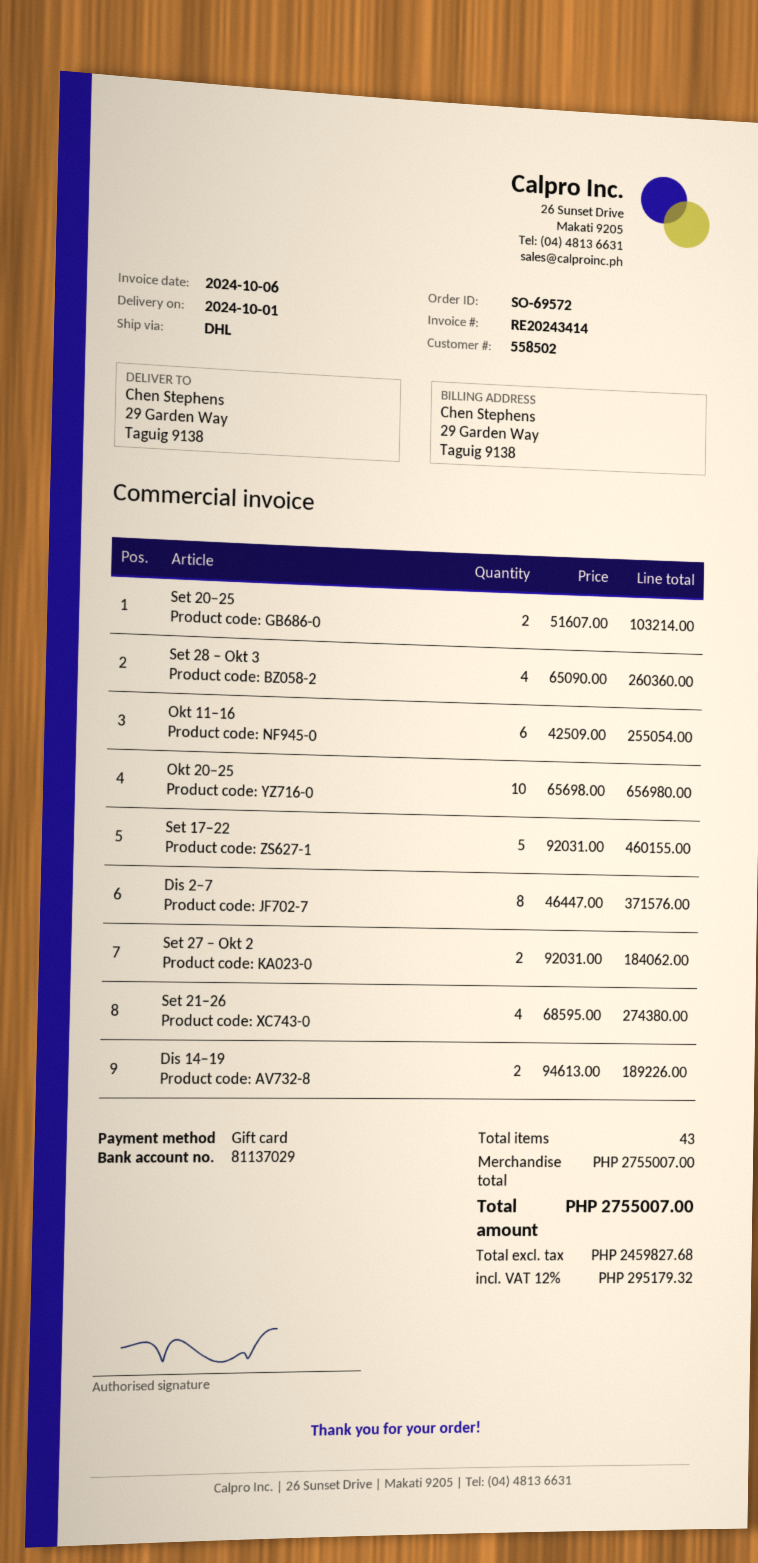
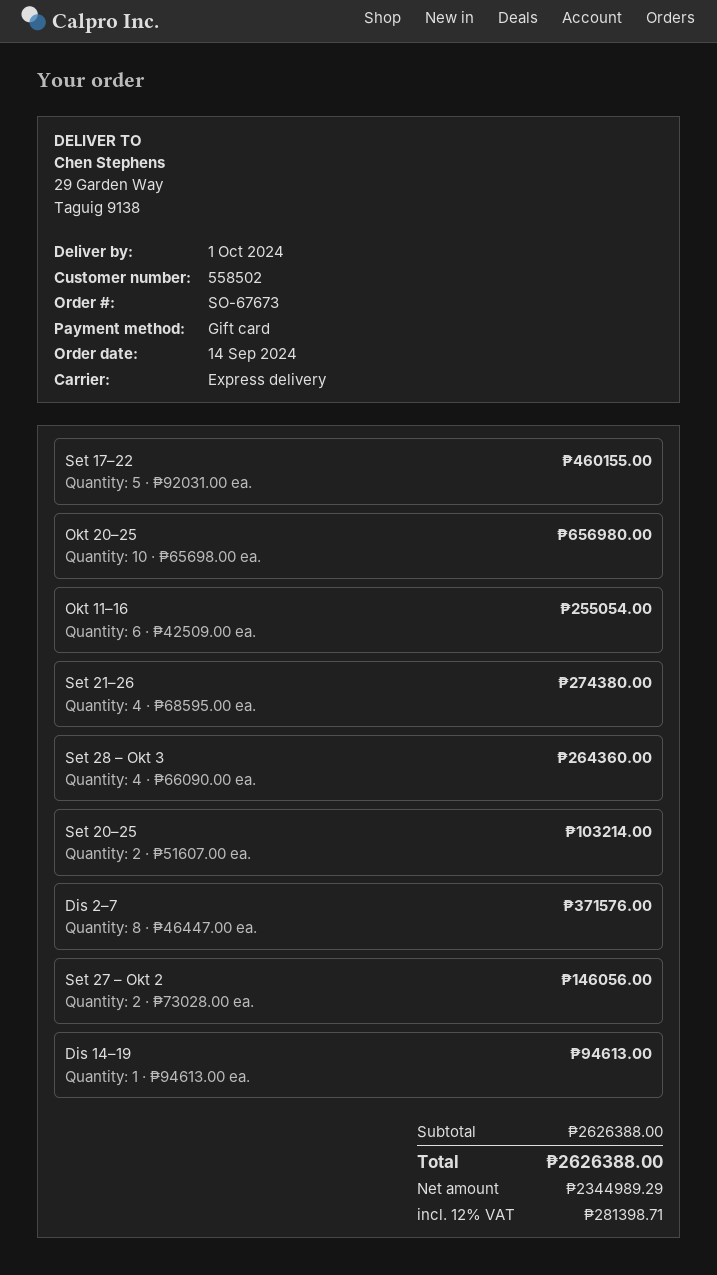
order number: SO-69572 -> SO-67673
shipping method: DHL -> express
Set 28 – Okt 3: 4 x 65090.00 = 260360.00 -> 4 x 66090.00 = 264360.00
Set 27 – Okt 2: 2 x 92031.00 = 184062.00 -> 2 x 73028.00 = 146056.00
Dis 14–19: 2 x 94613.00 = 189226.00 -> 1 x 94613.00 = 94613.00
subtotal: 2755007.00 -> 2626388.00
net: 2459827.68 -> 2344989.29
tax: 12% = 295179.32 -> 12% = 281398.71
total: 2755007.00 -> 2626388.00

